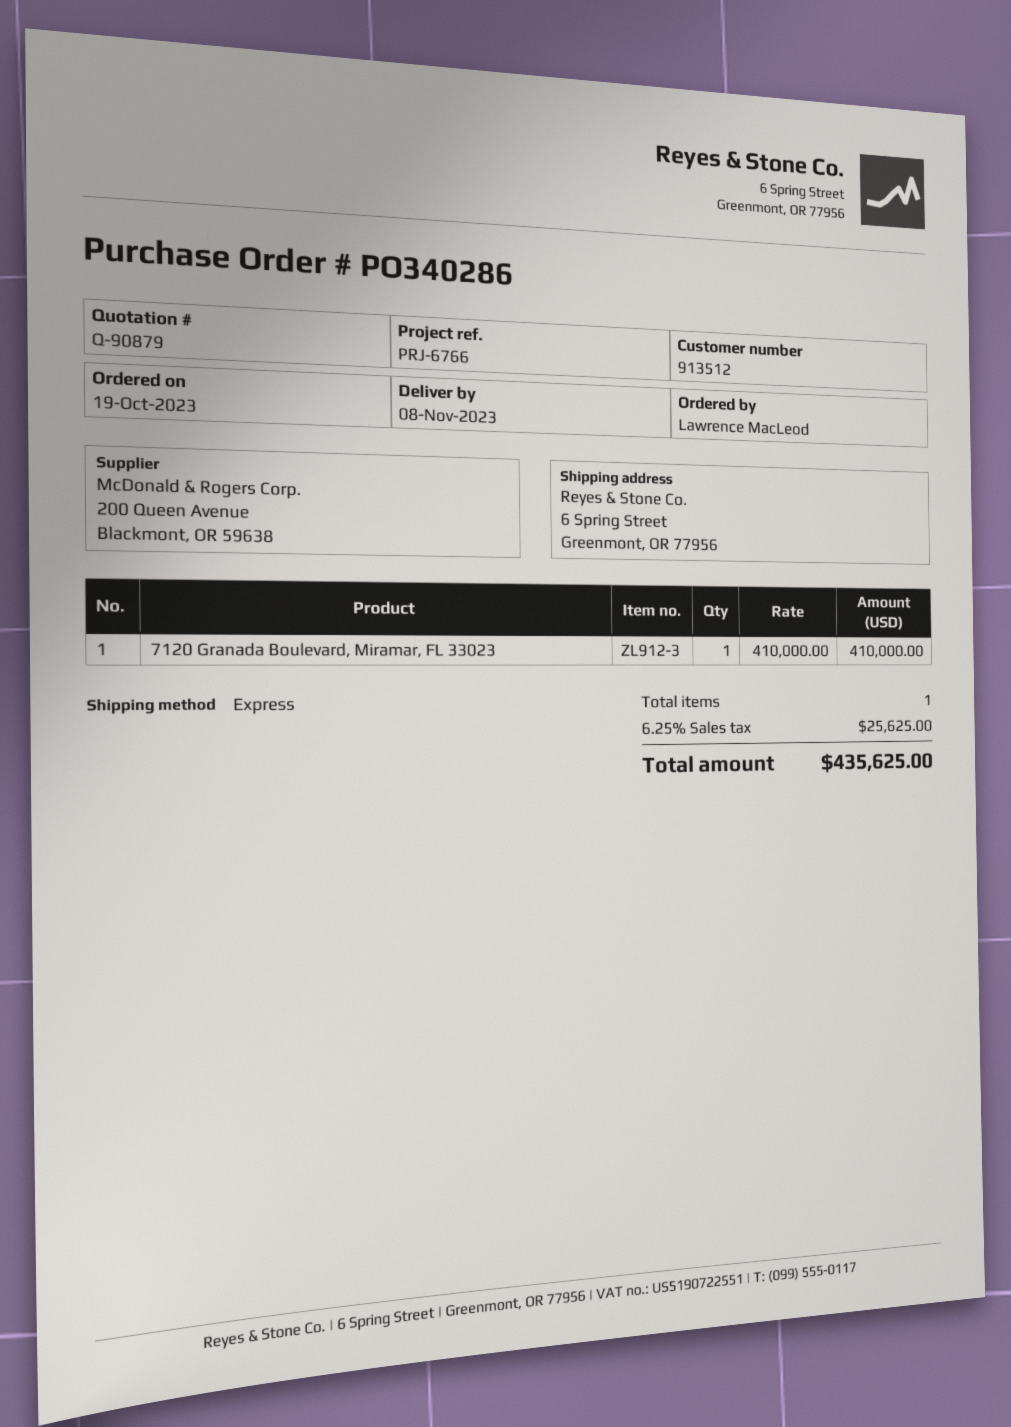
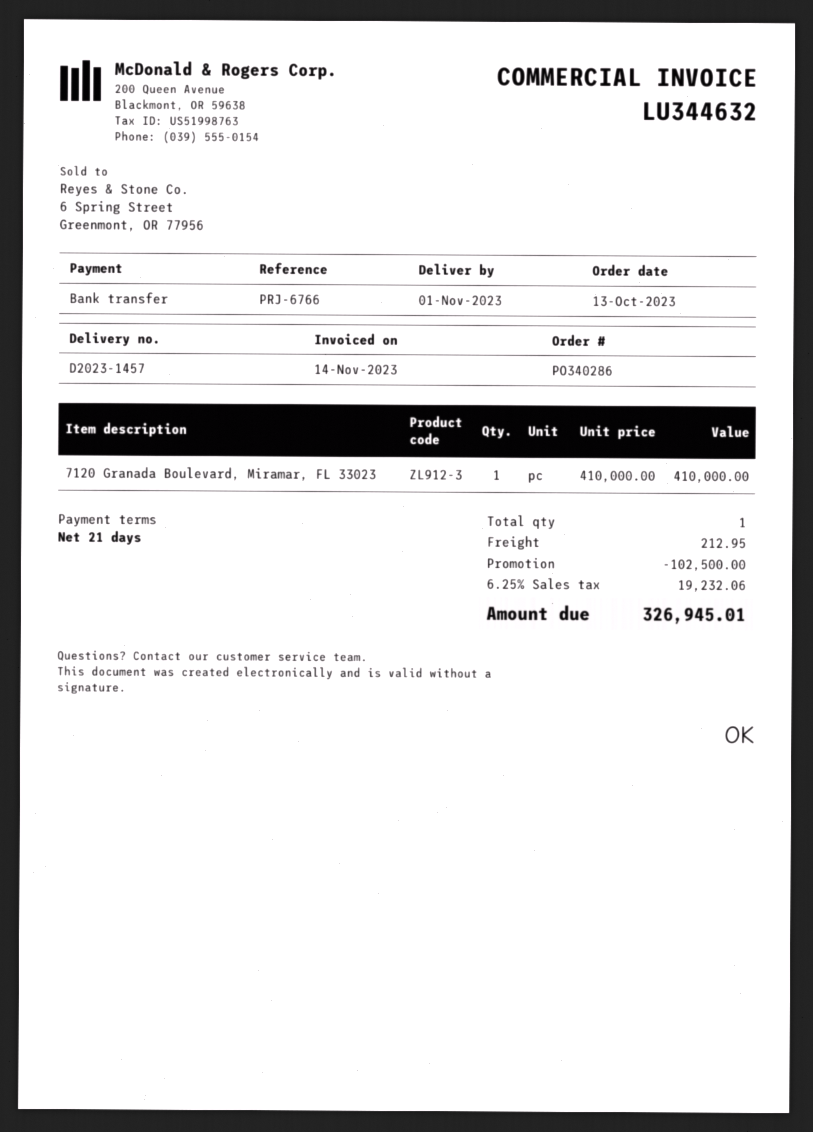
order date: 2023-10-19 -> 2023-10-13
delivery date: 2023-11-08 -> 2023-11-01
discount: none -> 102500.00
shipping: none -> 212.95
tax: 6.25% = 25625.00 -> 6.25% = 19232.06
total: 435625.00 -> 326945.01

